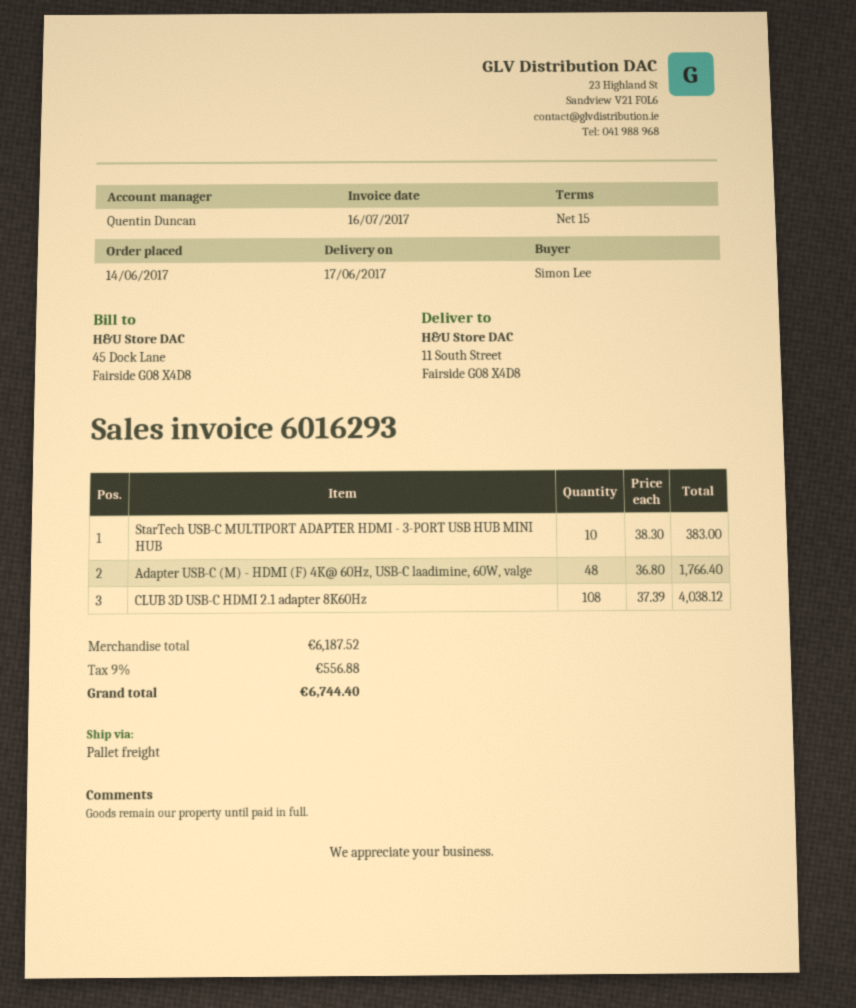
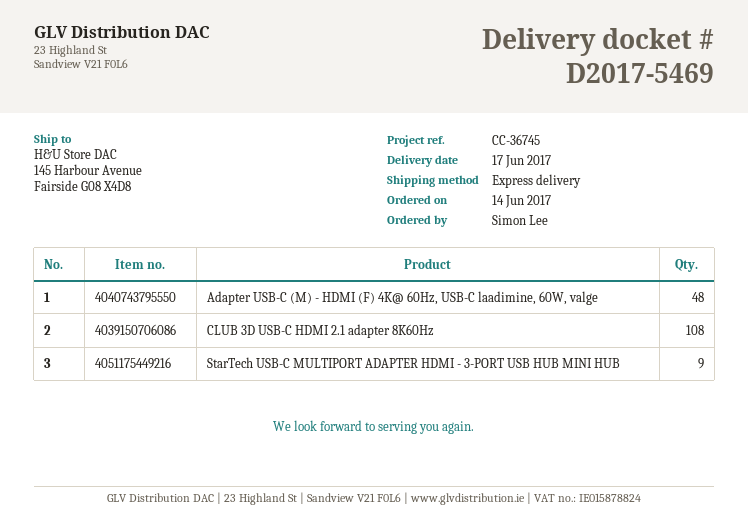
shipping method: pallet freight -> express
ship to: 11 South Street, Fairside G08 X4D8 -> 145 Harbour Avenue, Fairside G08 X4D8
StarTech USB-C MULTIPORT ADAPTER HDMI - 3-PORT USB HUB MINI HUB: 10 -> 9

